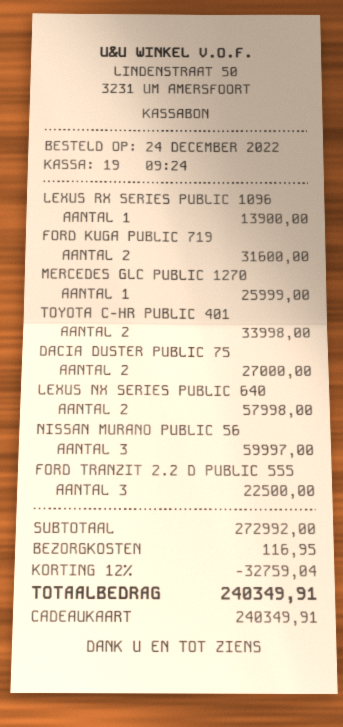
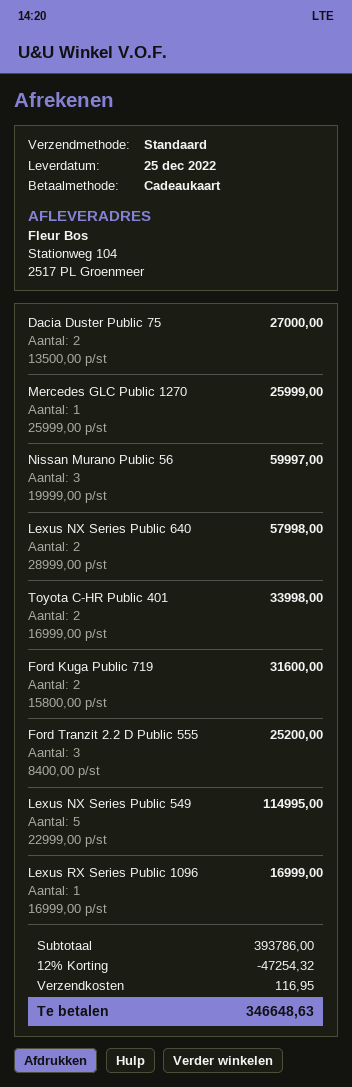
LEXUS RX SERIES PUBLIC 1096: 1 for 13900.00 -> 1 for 16999.00
FORD TRANZIT 2.2 D PUBLIC 555: 3 for 22500.00 -> 3 for 25200.00
Lexus NX Series Public 549: none -> 5 for 114995.00
subtotal: 272992.00 -> 393786.00
discount: 12% = 32759.04 -> 12% = 47254.32
total: 240349.91 -> 346648.63

